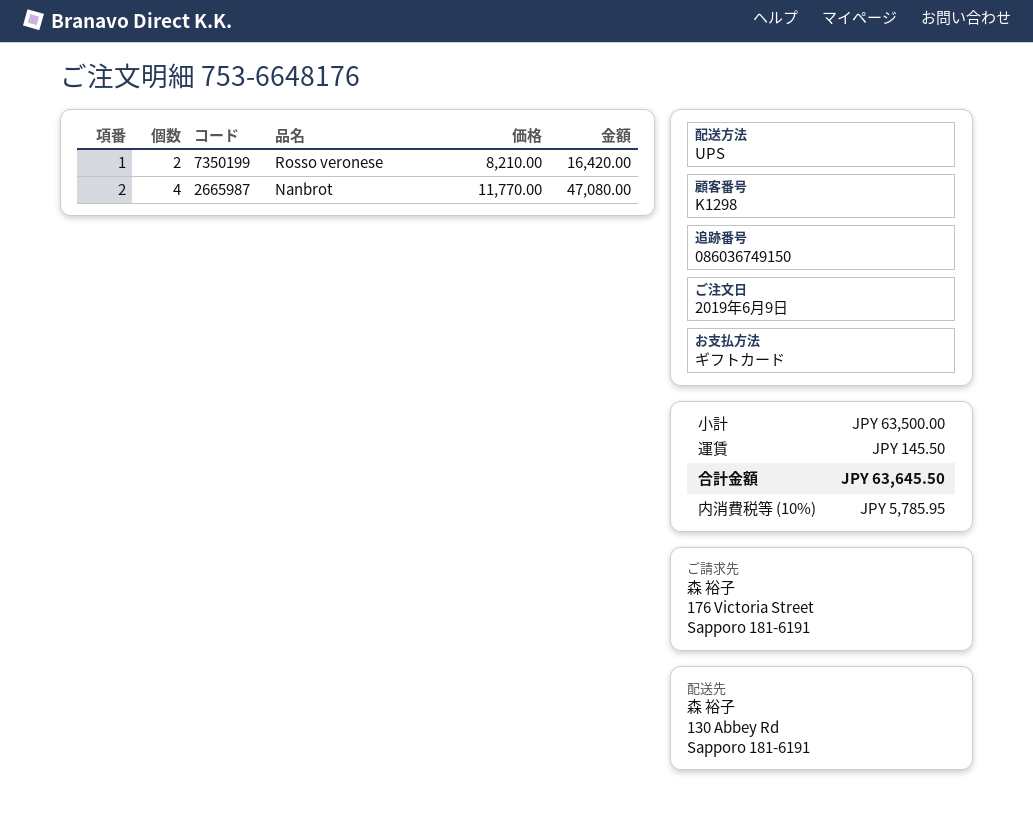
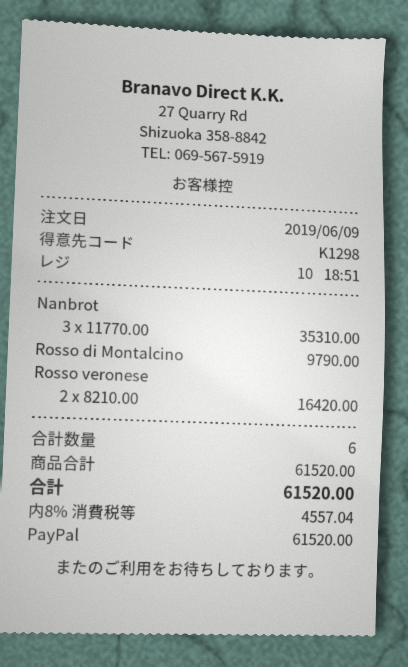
payment method: gift card -> PayPal
Nanbrot: 4 x 11770.00 = 47080.00 -> 3 x 11770.00 = 35310.00
Rosso di Montalcino: none -> 1 x 9790.00 = 9790.00
subtotal: 63500.00 -> 61520.00
shipping: 145.50 -> none
tax: 10% = 5785.95 -> 8% = 4557.04
total: 63645.50 -> 61520.00

